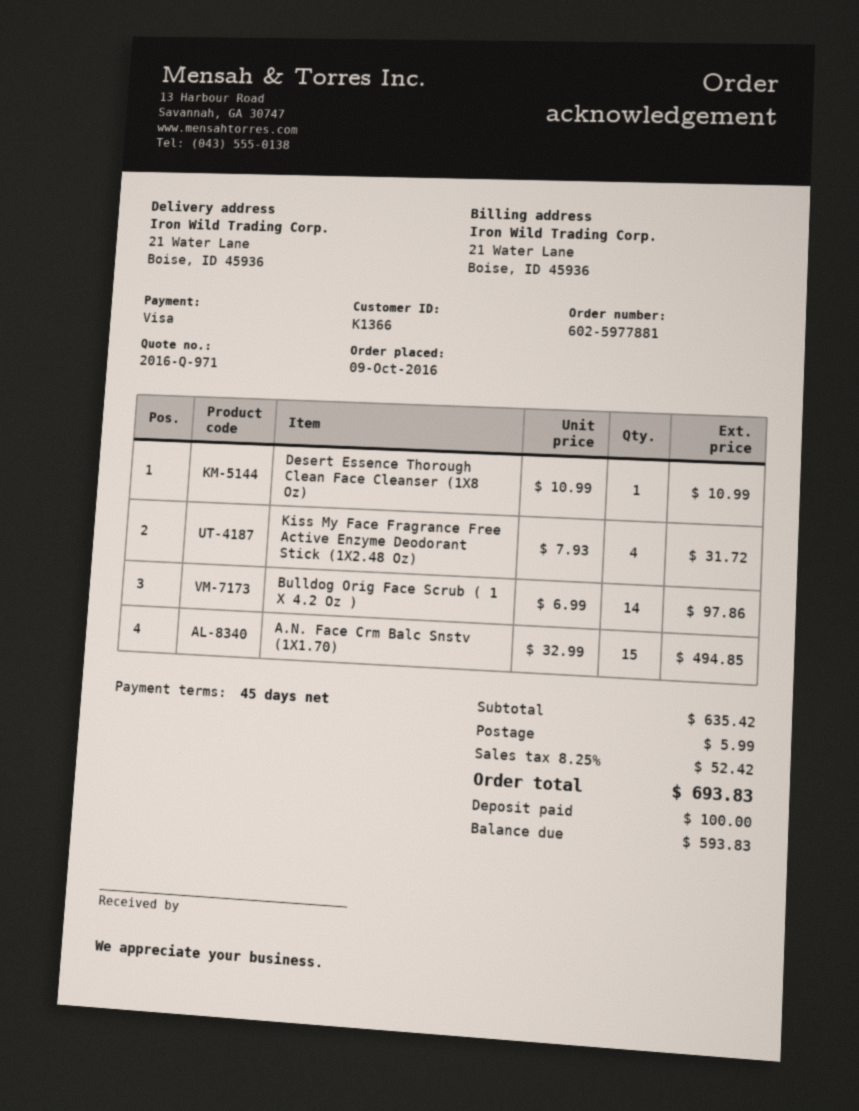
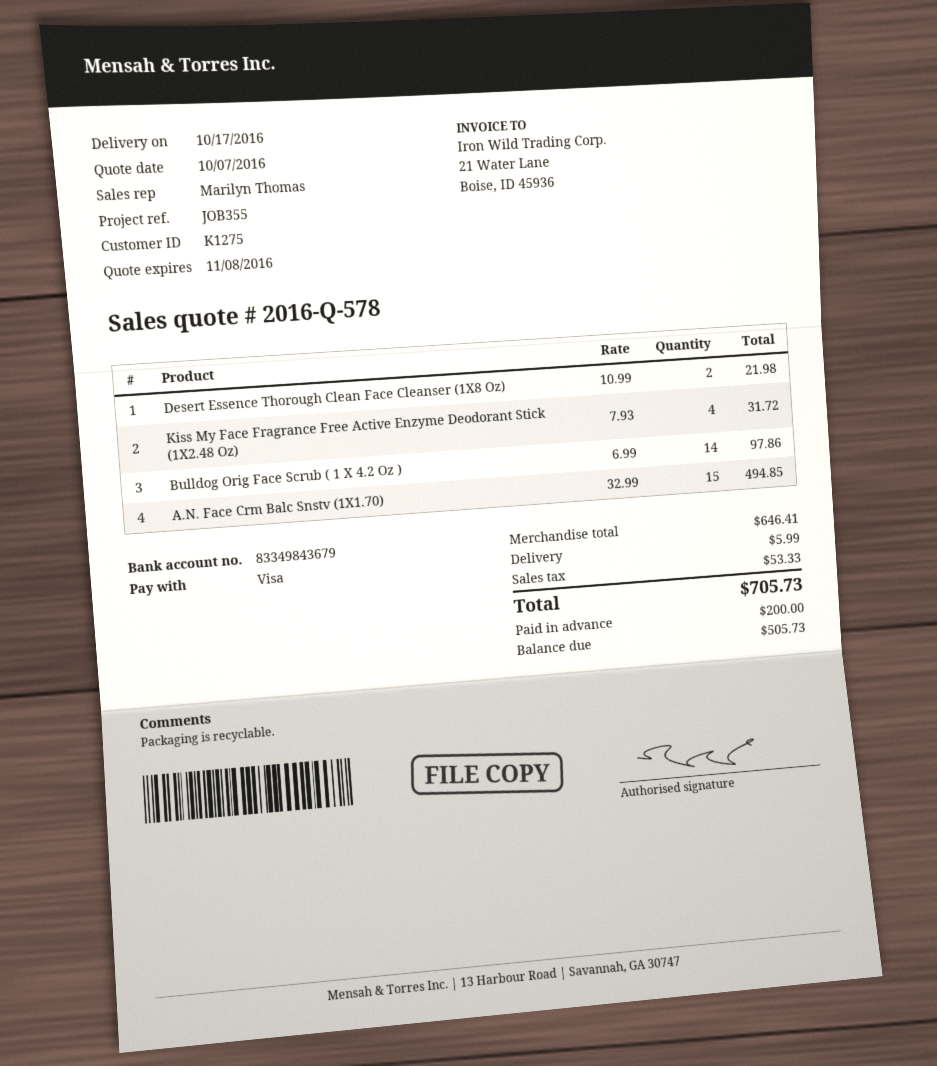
quote number: 2016-Q-971 -> 2016-Q-578
customer number: K1366 -> K1275
Desert Essence Thorough Clean Face Cleanser (1X8 Oz): 1 x 10.99 = 10.99 -> 2 x 10.99 = 21.98
subtotal: 635.42 -> 646.41
tax: 52.42 -> 53.33
total: 693.83 -> 705.73
deposit: 100.00 -> 200.00
balance: 593.83 -> 505.73

